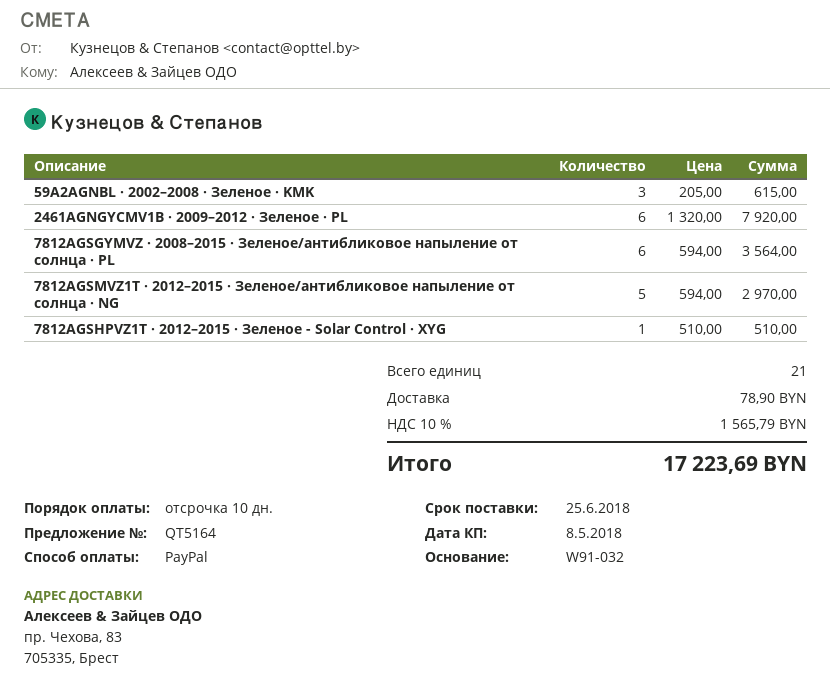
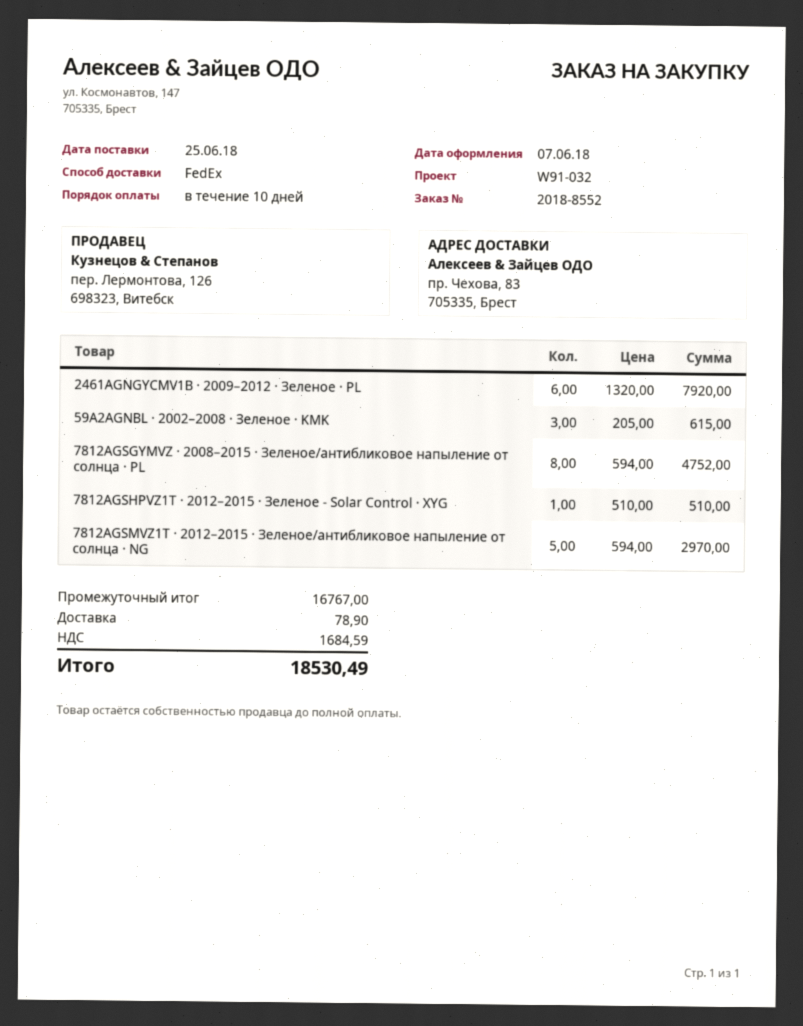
7812AGSGYMVZ · 2008–2015 · Зеленое/антибликовое напыление от солнца · PL: 6 x 594.00 = 3564.00 -> 8 x 594.00 = 4752.00
tax: 1565.79 -> 1684.59
total: 17223.69 -> 18530.49

